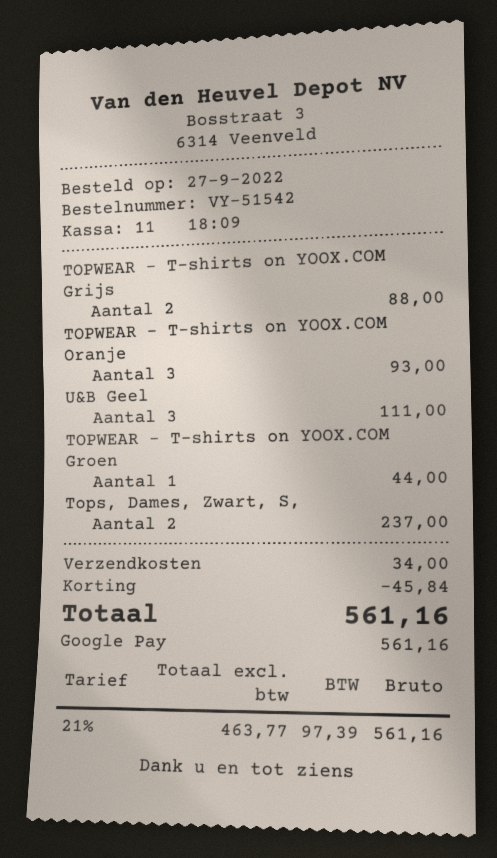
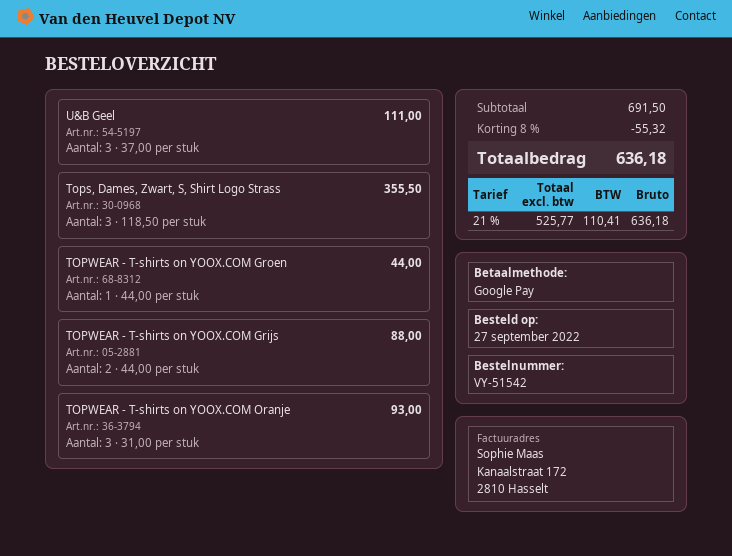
Tops, Dames, Zwart, S,: 2 for 237.00 -> 3 for 355.50
discount: 45.84 -> 55.32
shipping: 34.00 -> none
net: 463.77 -> 525.77
tax: 21% = 97.39 -> 21% = 110.41
total: 561.16 -> 636.18

